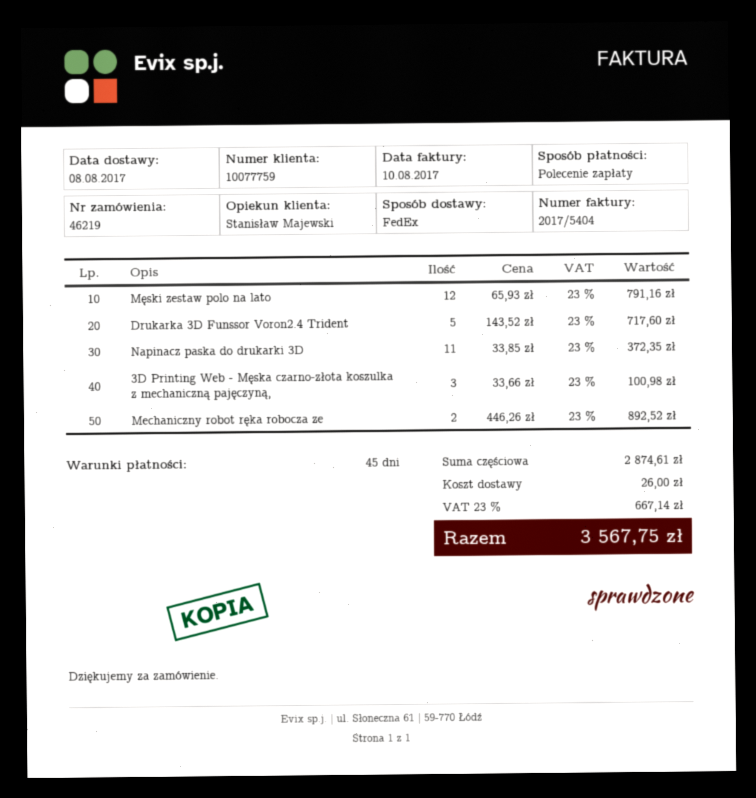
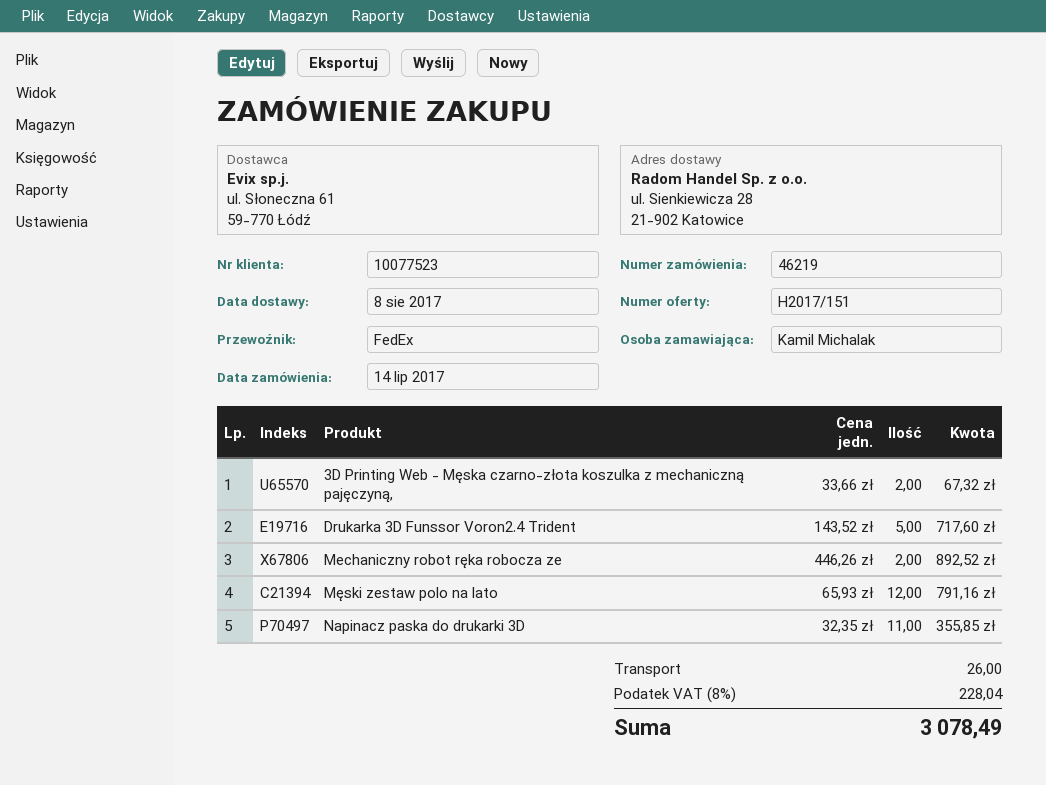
customer number: 10077759 -> 10077523
Napinacz paska do drukarki 3D: 11 x 33.85 = 372.35 -> 11 x 32.35 = 355.85
3D Printing Web - Męska czarno-złota koszulka z mechaniczną pajęczyną,: 3 x 33.66 = 100.98 -> 2 x 33.66 = 67.32
tax: 23% = 667.14 -> 8% = 228.04
total: 3567.75 -> 3078.49

